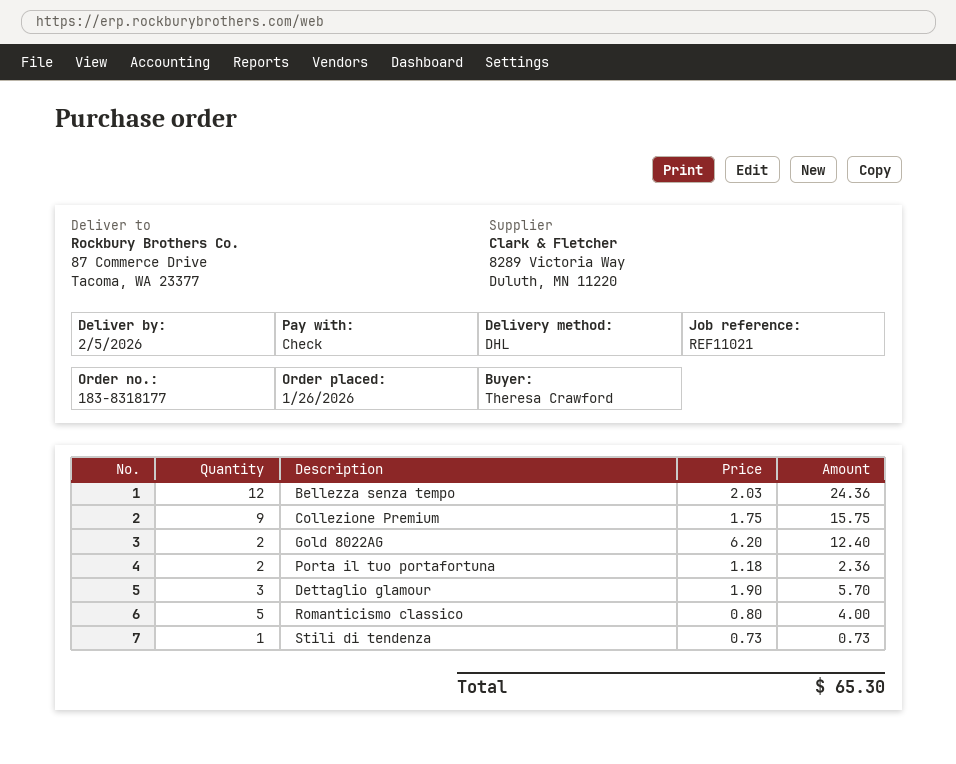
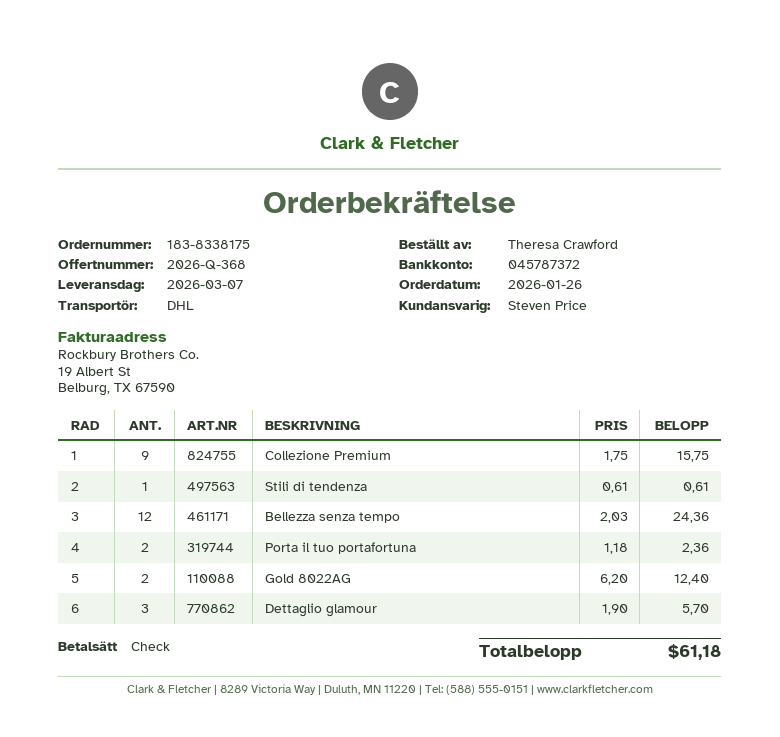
order number: 183-8318177 -> 183-8338175
delivery date: 2026-02-05 -> 2026-03-07
Romanticismo classico: 5 x 0.80 = 4.00 -> none
Stili di tendenza: 1 x 0.73 = 0.73 -> 1 x 0.61 = 0.61
total: 65.30 -> 61.18

